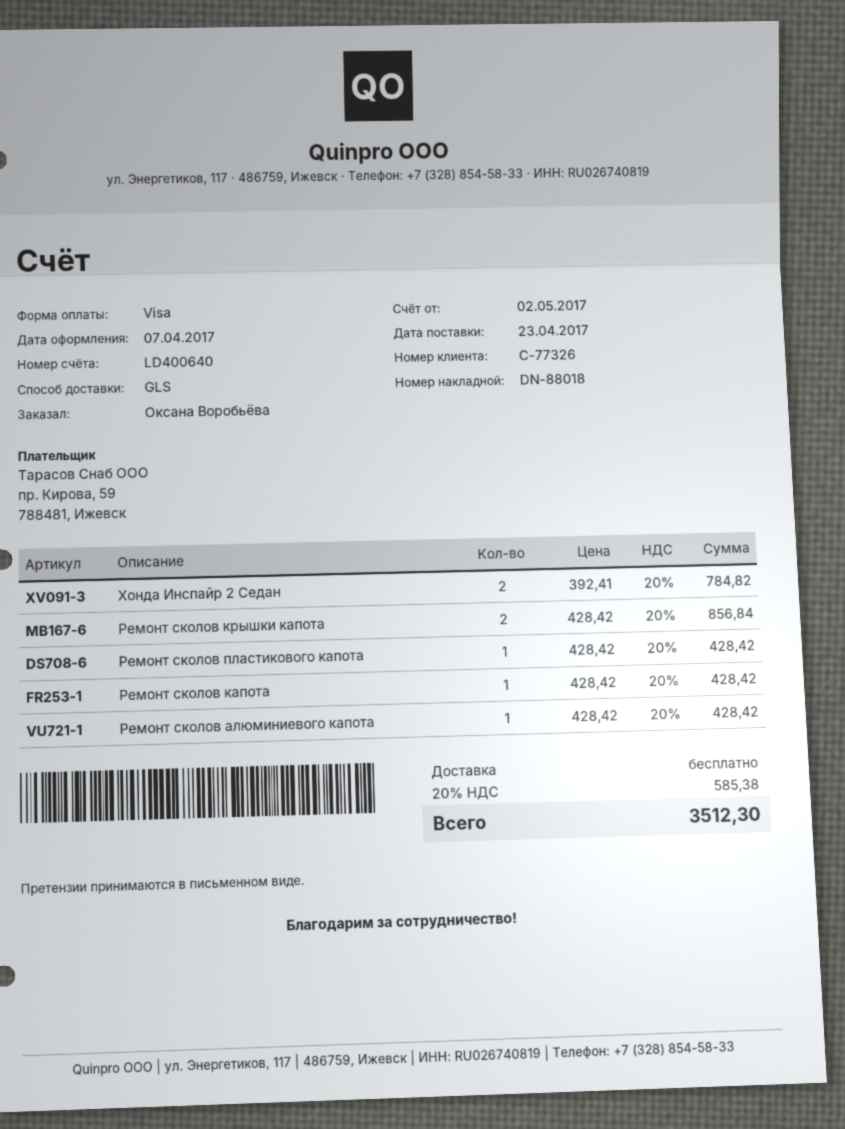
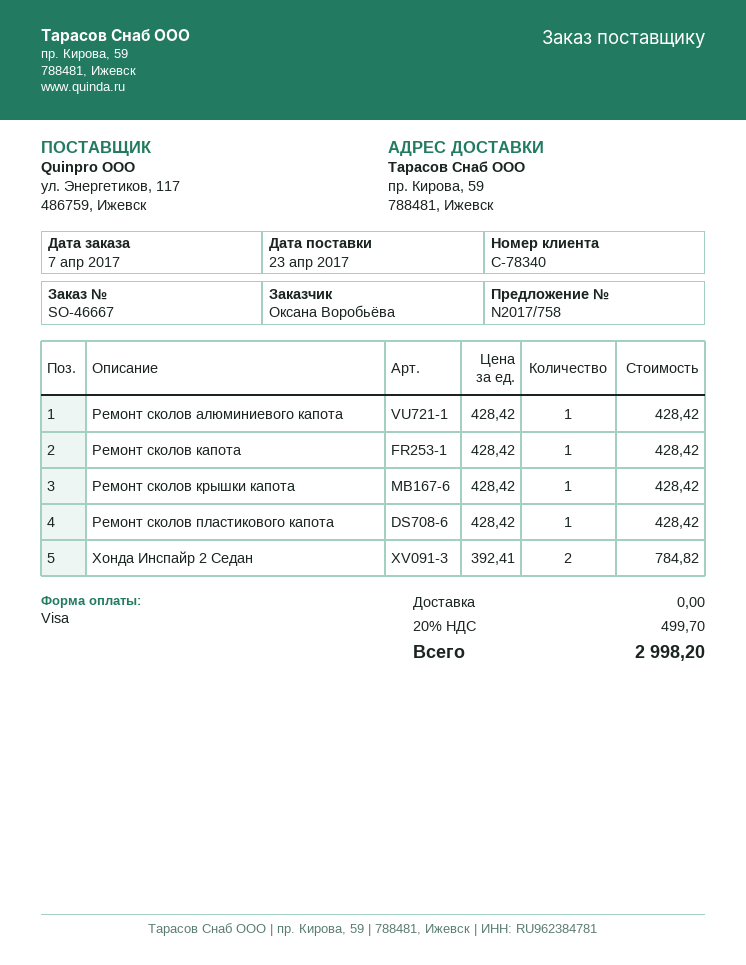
customer number: C-77326 -> C-78340
Ремонт сколов крышки капота: 2 x 428.42 = 856.84 -> 1 x 428.42 = 428.42
tax: 20% = 585.38 -> 20% = 499.70
total: 3512.30 -> 2998.20

